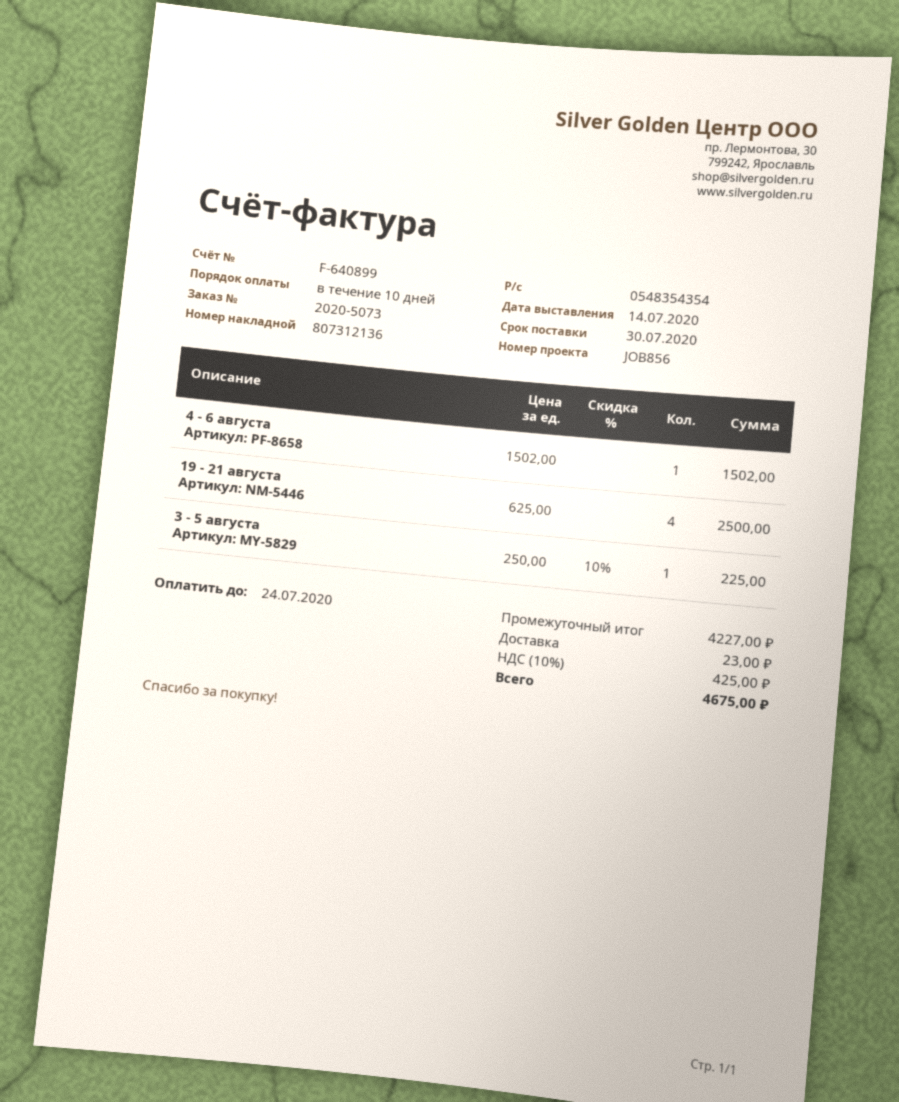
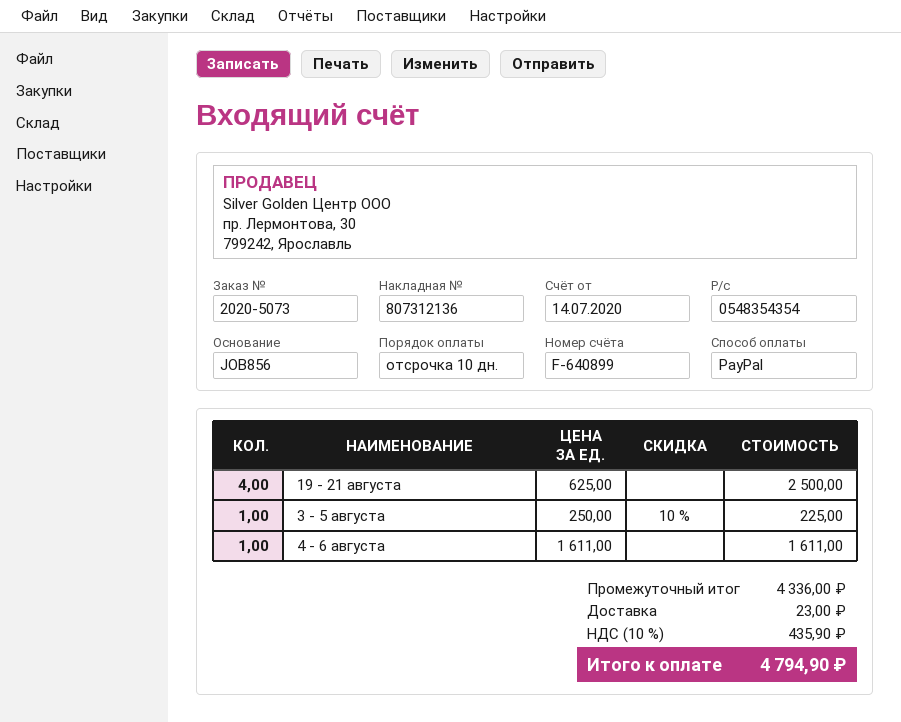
4 - 6 августа: 1 x 1502.00 = 1502.00 -> 1 x 1611.00 = 1611.00
subtotal: 4227.00 -> 4336.00
tax: 10% = 425.00 -> 10% = 435.90
total: 4675.00 -> 4794.90

